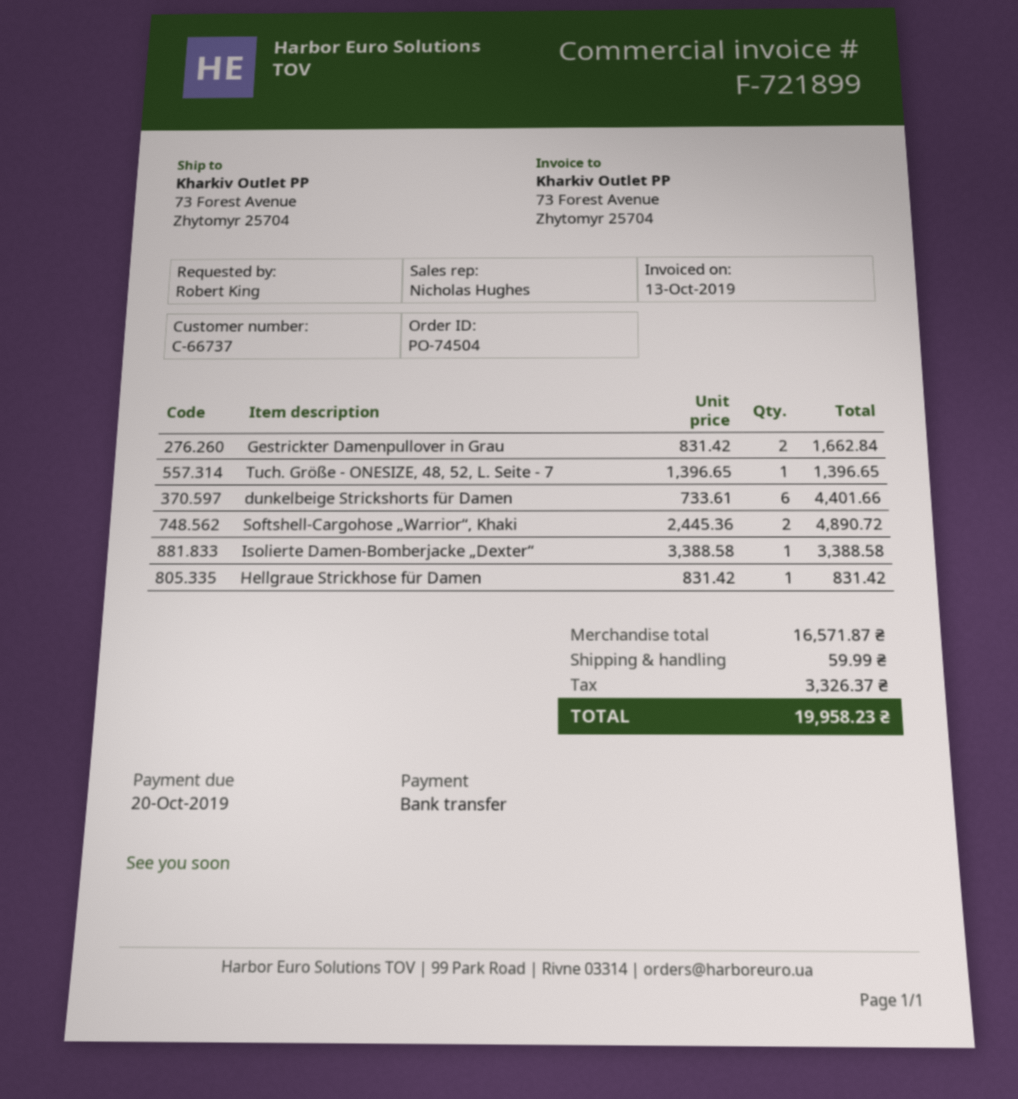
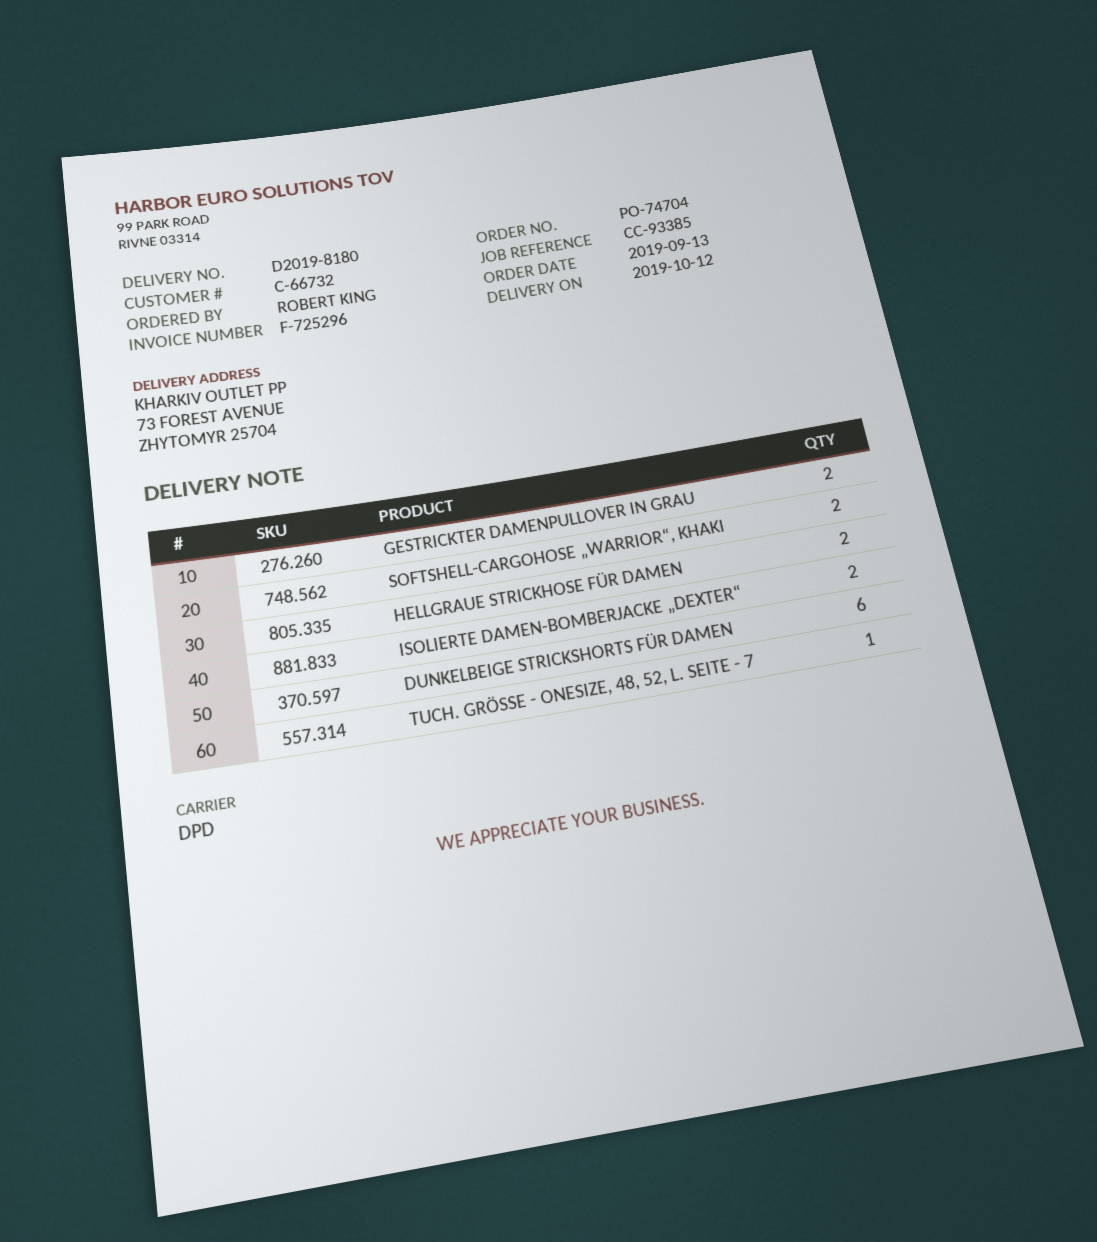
order number: PO-74504 -> PO-74704
invoice number: F-721899 -> F-725296
customer number: C-66737 -> C-66732
Isolierte Damen-Bomberjacke „Dexter“: 1 -> 2
Hellgraue Strickhose für Damen: 1 -> 2

